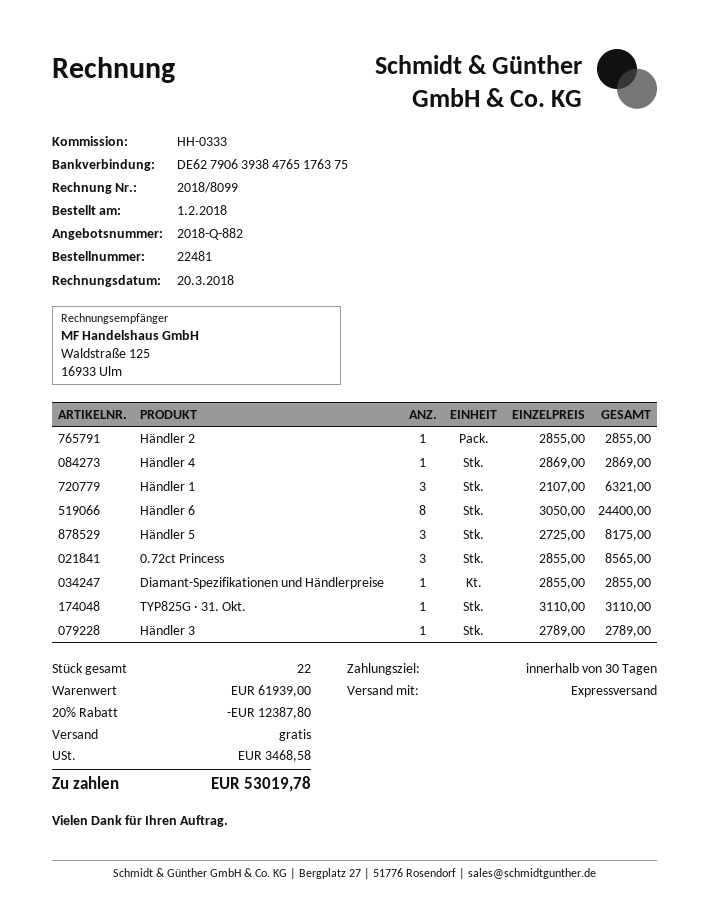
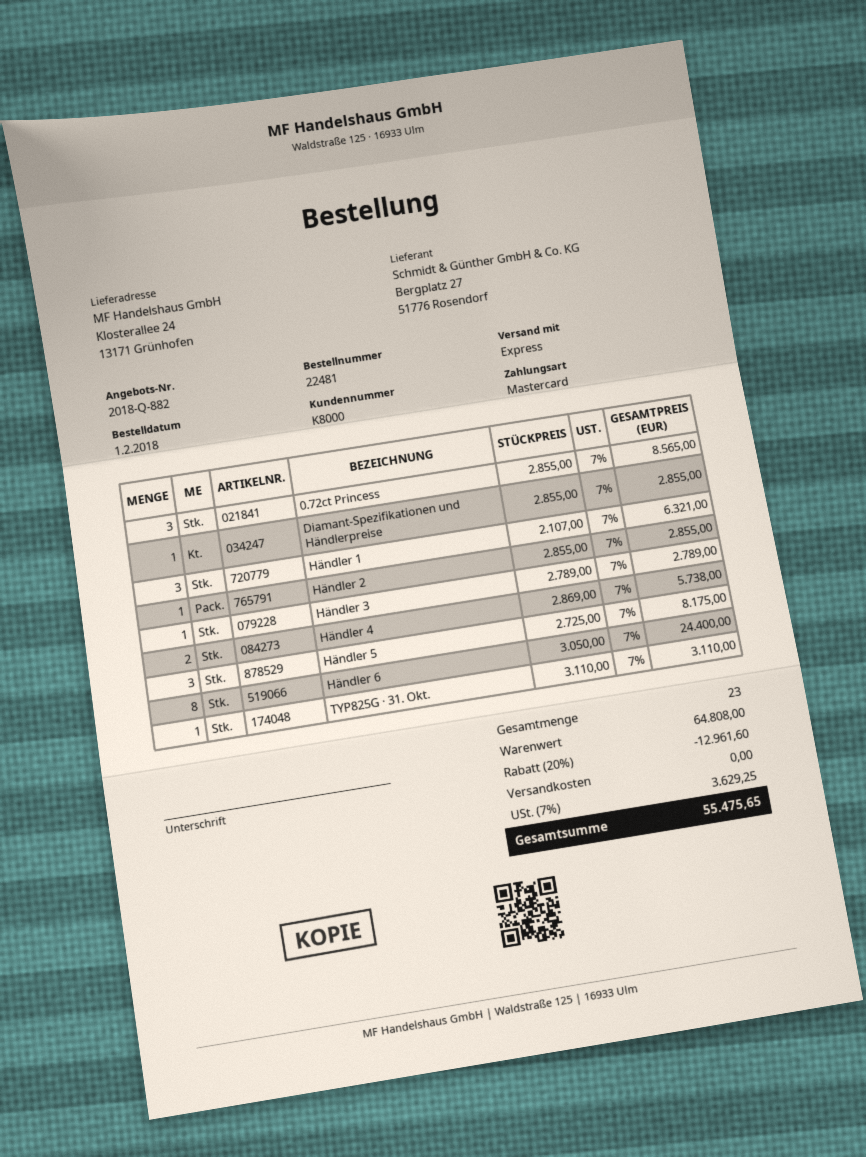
Händler 4: 1 x 2869.00 = 2869.00 -> 2 x 2869.00 = 5738.00
total quantity: 22 -> 23
subtotal: 61939.00 -> 64808.00
discount: 20% = 12387.80 -> 20% = 12961.60
tax: 3468.58 -> 3629.25
total: 53019.78 -> 55475.65

